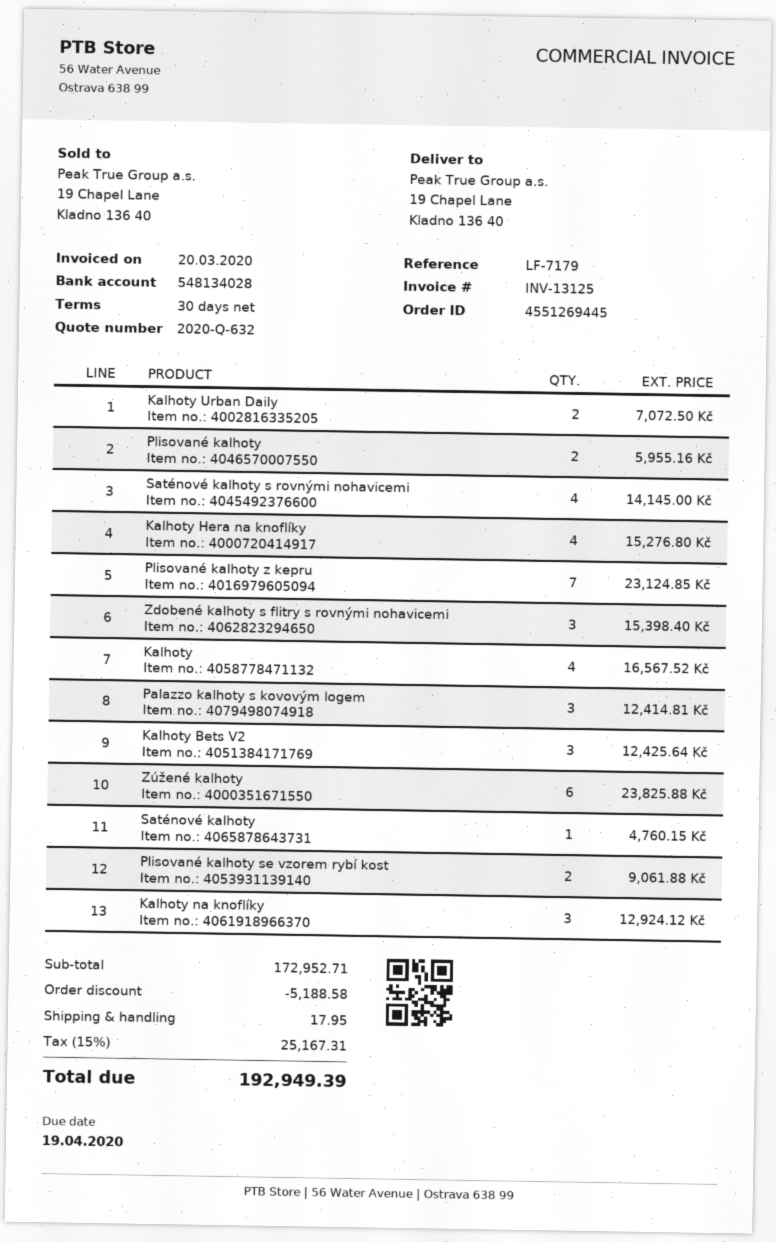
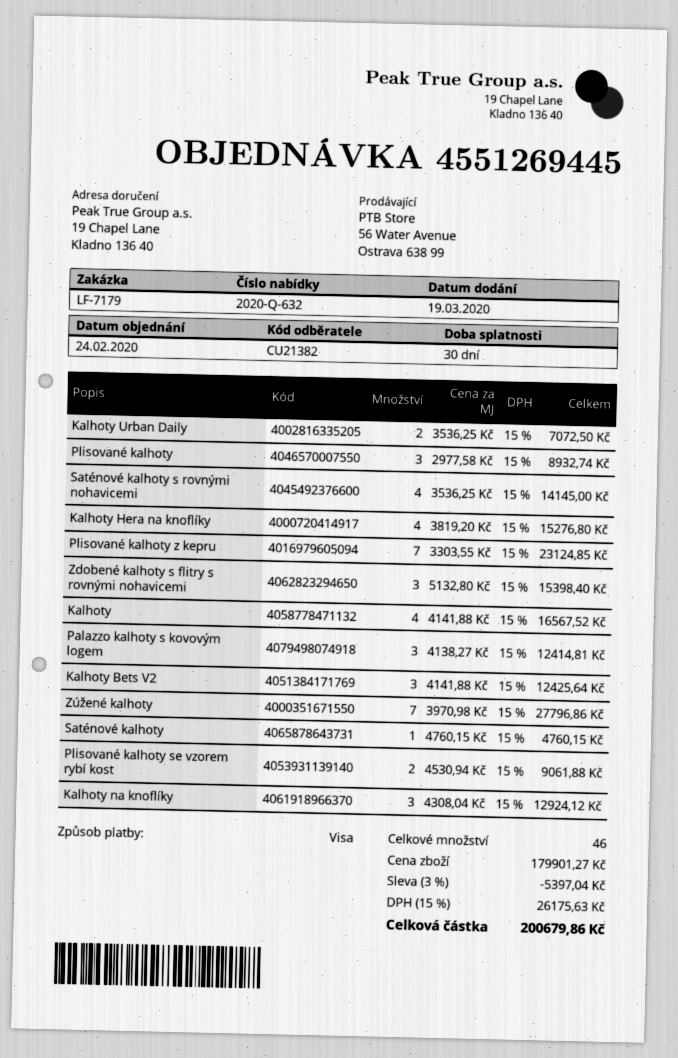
Plisované kalhoty: 2 for 5955.16 -> 3 for 8932.74
Zúžené kalhoty: 6 for 23825.88 -> 7 for 27796.86
subtotal: 172952.71 -> 179901.27
discount: 5188.58 -> 5397.04
shipping: 17.95 -> none
tax: 15% = 25167.31 -> 15% = 26175.63
total: 192949.39 -> 200679.86

